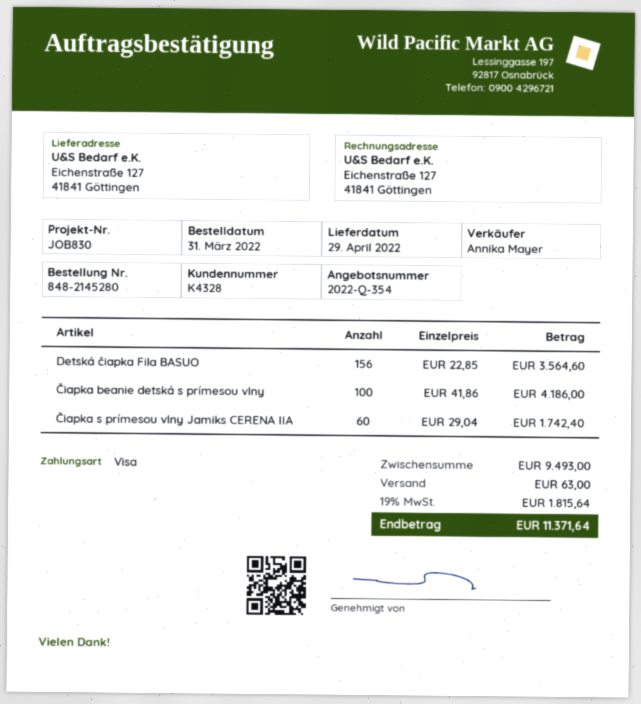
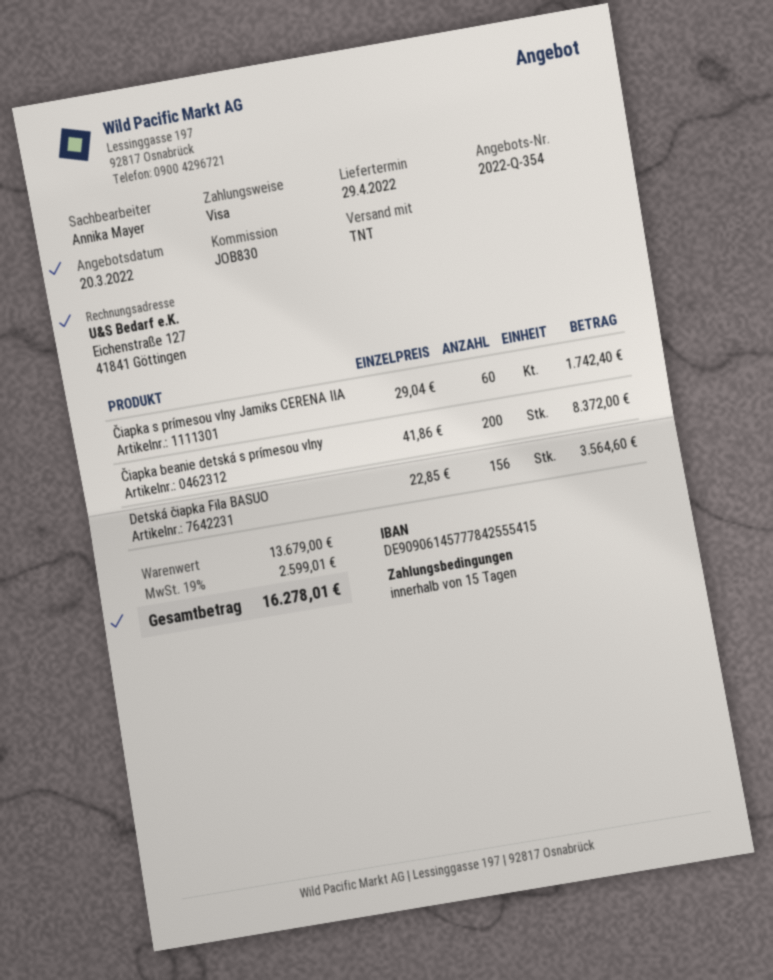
Čiapka beanie detská s prímesou vlny: 100 x 41.86 = 4186.00 -> 200 x 41.86 = 8372.00
subtotal: 9493.00 -> 13679.00
shipping: 63.00 -> none
tax: 19% = 1815.64 -> 19% = 2599.01
total: 11371.64 -> 16278.01

